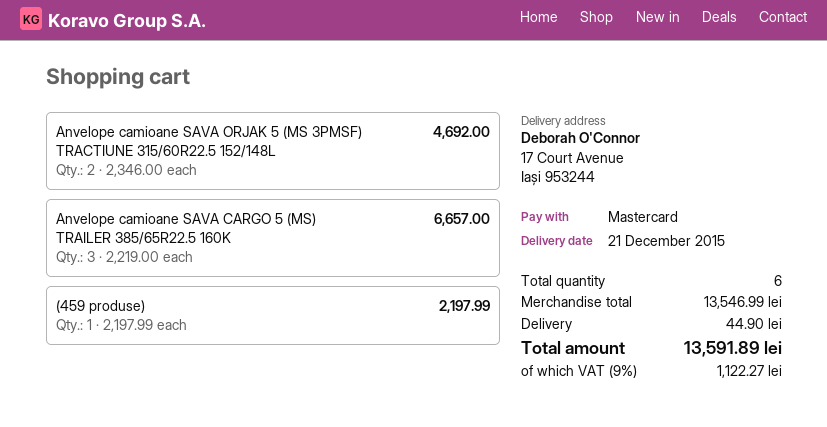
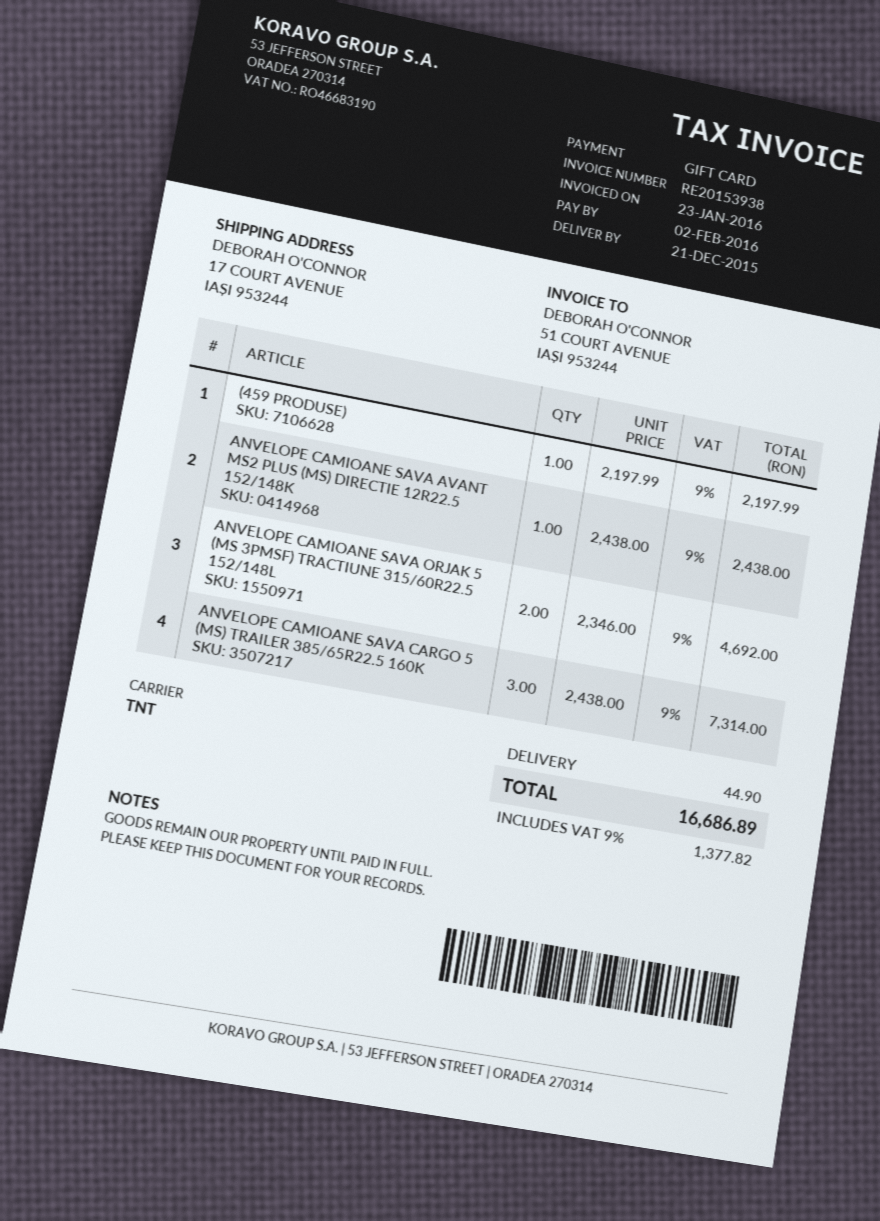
payment method: Mastercard -> gift card
Anvelope camioane SAVA CARGO 5 (MS) TRAILER 385/65R22.5 160K: 3 x 2219.00 = 6657.00 -> 3 x 2438.00 = 7314.00
ANVELOPE CAMIOANE SAVA AVANT MS2 PLUS (MS) DIRECTIE 12R22.5 152/148K: none -> 1 x 2438.00 = 2438.00
tax: 9% = 1122.27 -> 9% = 1377.82
total: 13591.89 -> 16686.89

